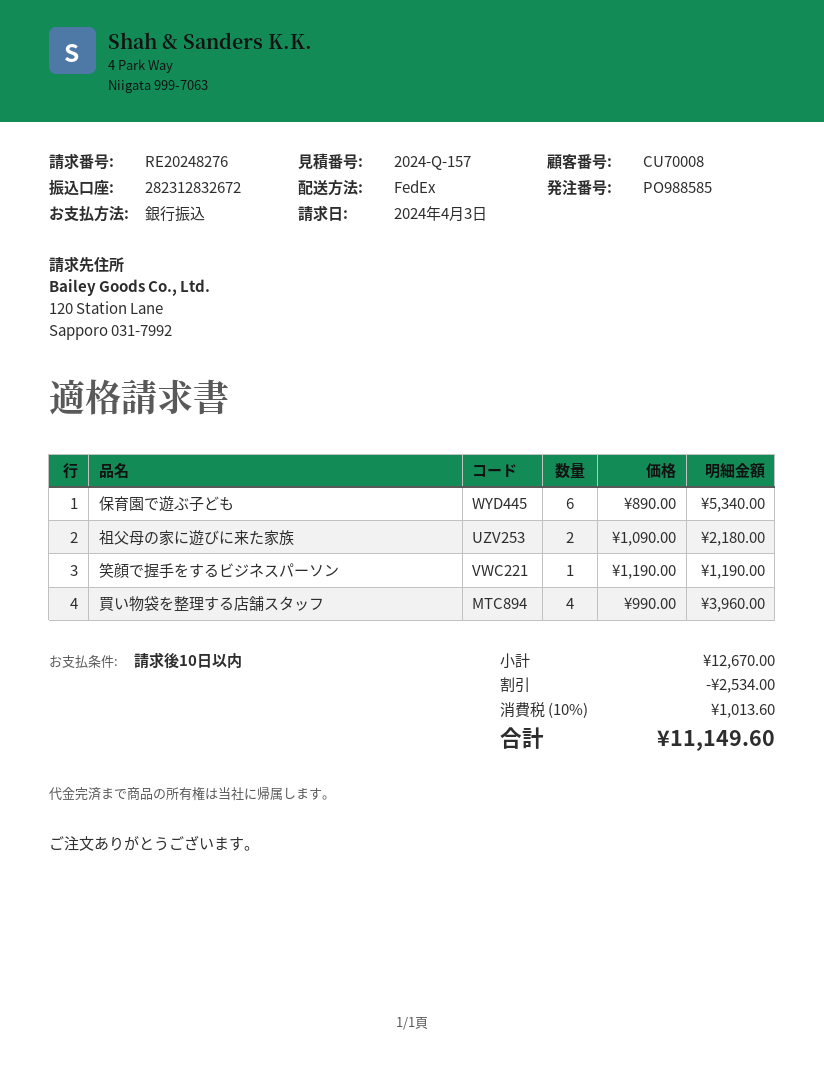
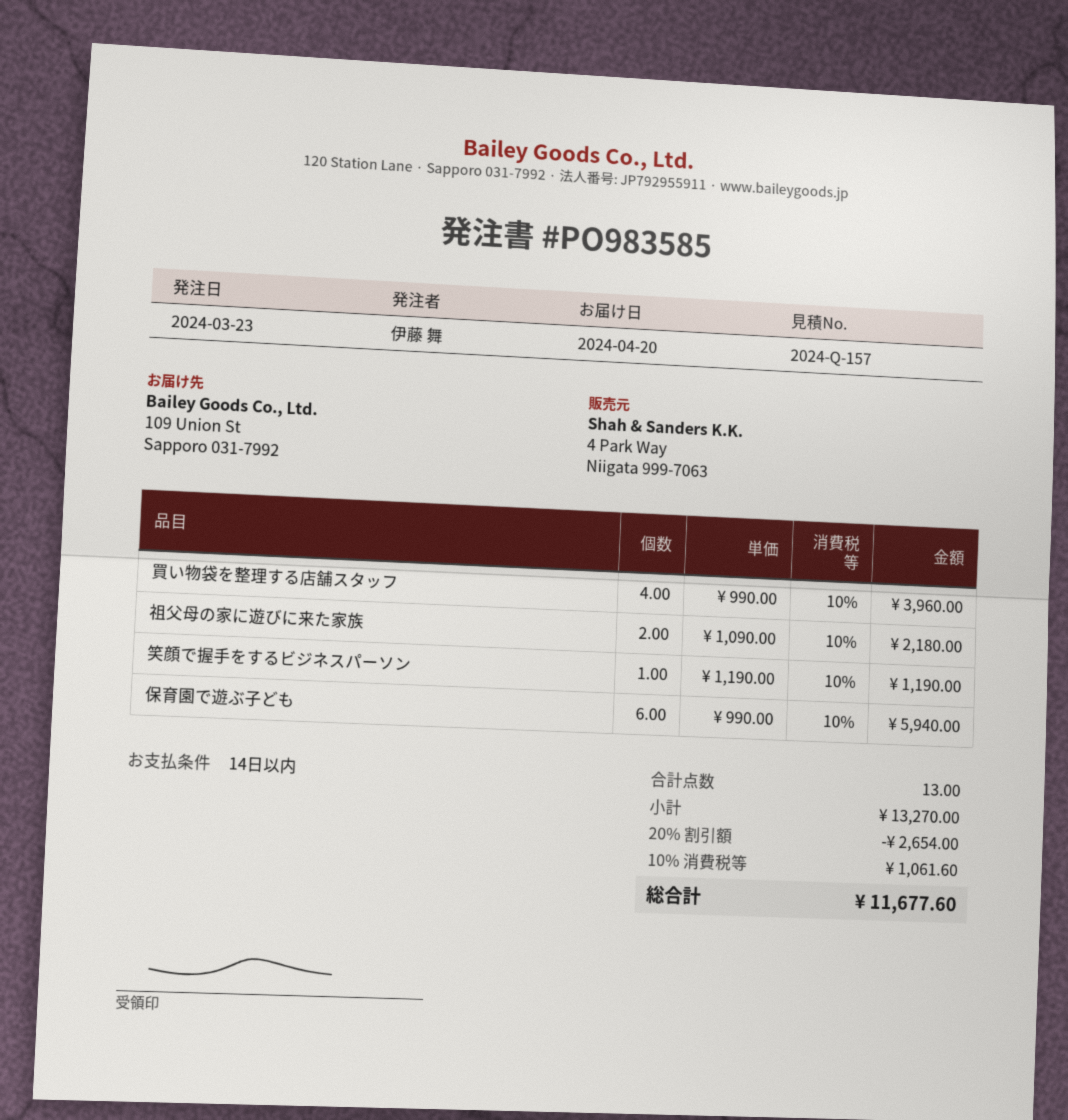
order number: PO988585 -> PO983585
payment terms: 10 days -> 14 days
保育園で遊ぶ子ども: 6 x 890.00 = 5340.00 -> 6 x 990.00 = 5940.00
subtotal: 12670.00 -> 13270.00
discount: 2534.00 -> 2654.00
tax: 10% = 1013.60 -> 10% = 1061.60
total: 11149.60 -> 11677.60

